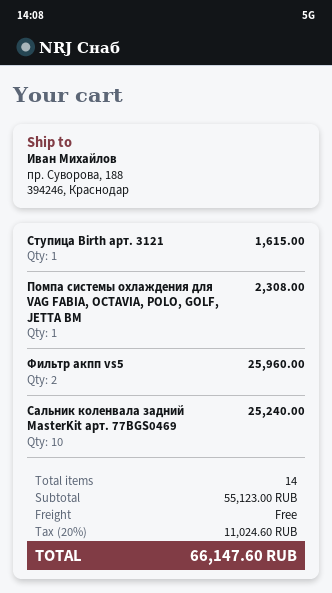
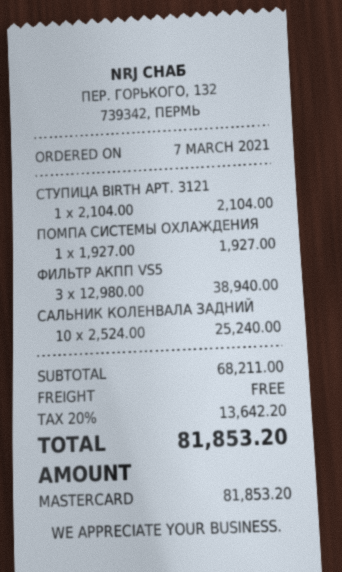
Ступица Birth арт. 3121: 1 for 1615.00 -> 1 for 2104.00
Помпа системы охлаждения для VAG FABIA, OCTAVIA, POLO, GOLF, JETTA BM: 1 for 2308.00 -> 1 for 1927.00
Фильтр акпп vs5: 2 for 25960.00 -> 3 for 38940.00
subtotal: 55123.00 -> 68211.00
tax: 20% = 11024.60 -> 20% = 13642.20
total: 66147.60 -> 81853.20

